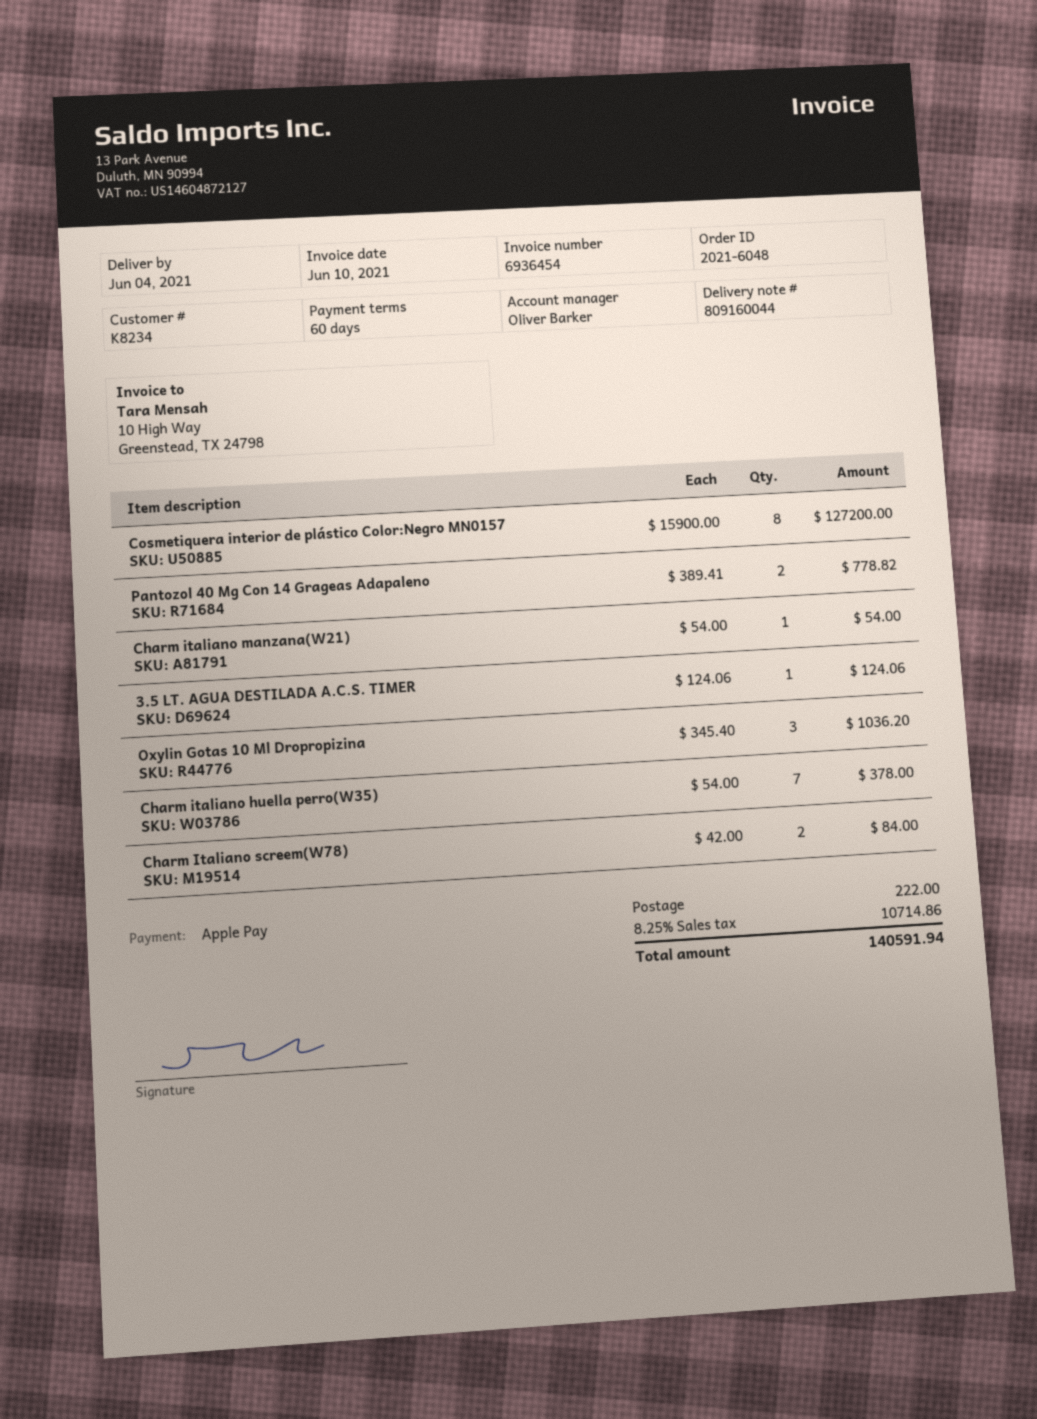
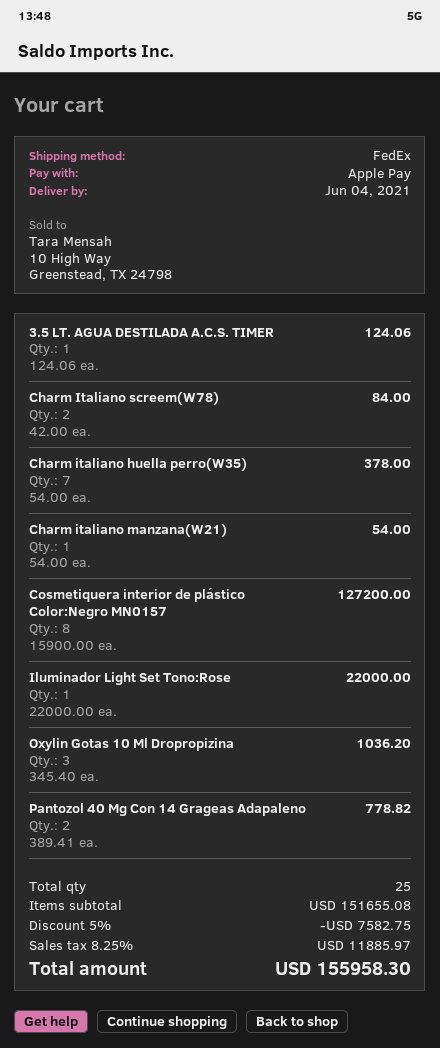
Iluminador Light Set Tono:Rose: none -> 1 x 22000.00 = 22000.00
discount: none -> 5% = 7582.75
shipping: 222.00 -> none
tax: 8.25% = 10714.86 -> 8.25% = 11885.97
total: 140591.94 -> 155958.30

